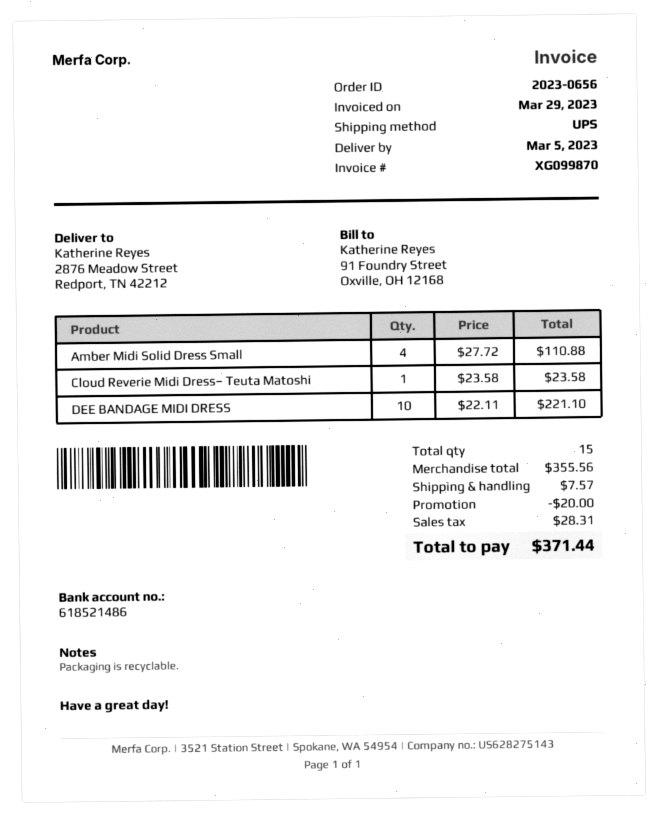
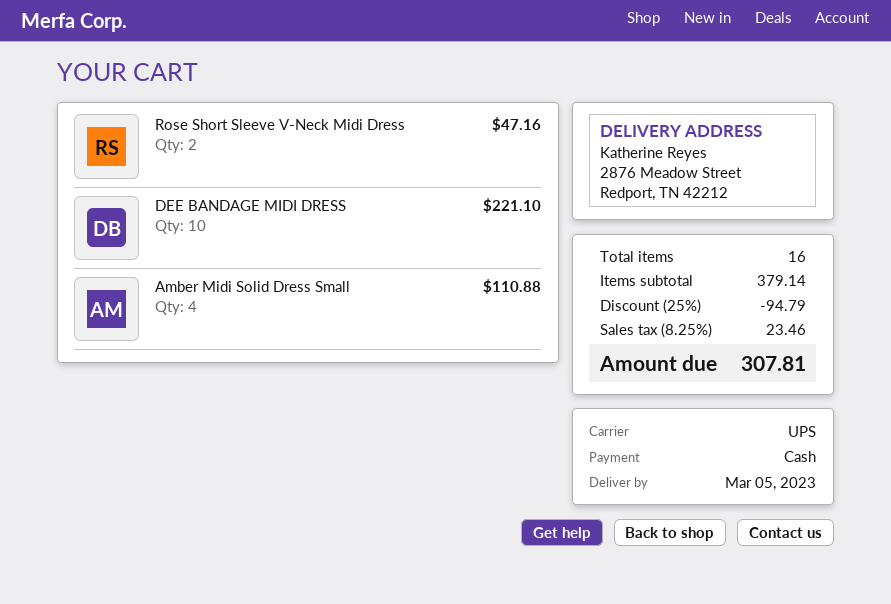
Cloud Reverie Midi Dress– Teuta Matoshi: 1 for 23.58 -> none
Rose Short Sleeve V-Neck Midi Dress: none -> 2 for 47.16
total quantity: 15 -> 16
subtotal: 355.56 -> 379.14
discount: 20.00 -> 94.79
shipping: 7.57 -> none
tax: 28.31 -> 23.46
total: 371.44 -> 307.81

